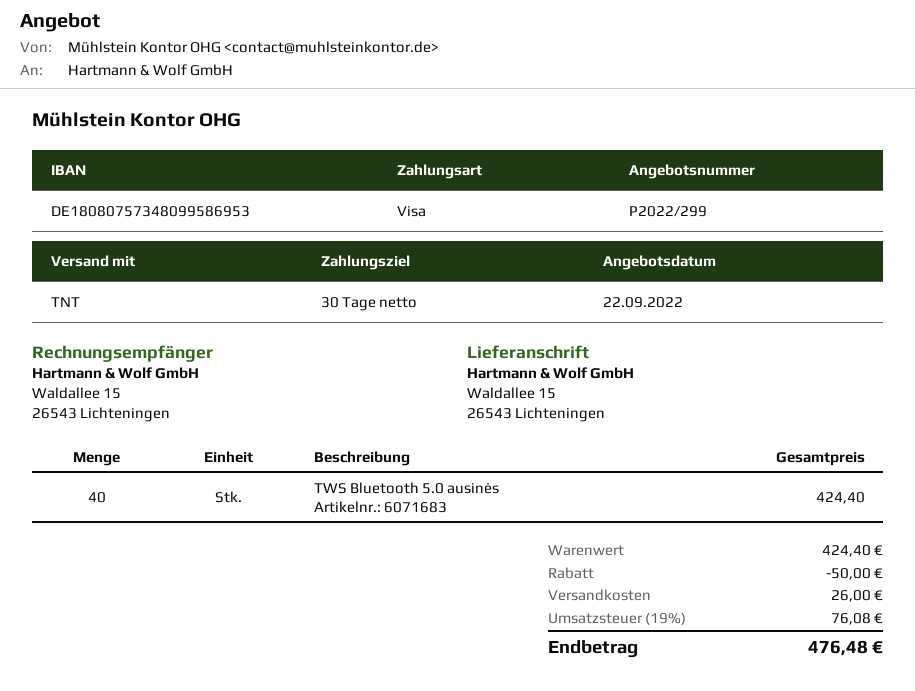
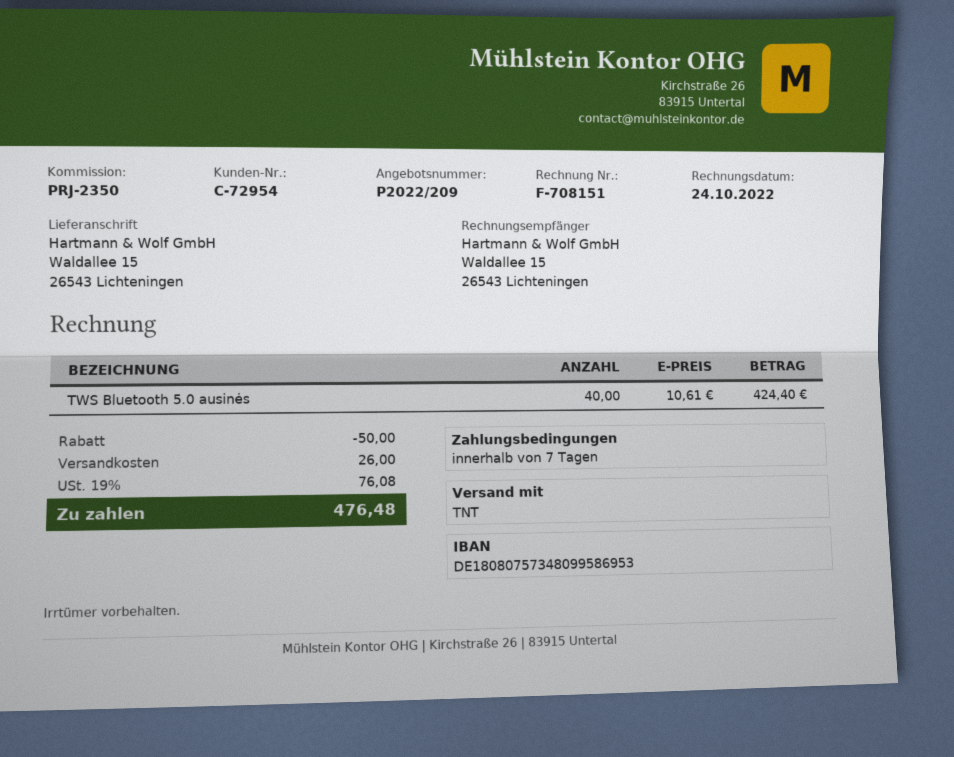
quote number: P2022/299 -> P2022/209
payment terms: 30 days -> 7 days

